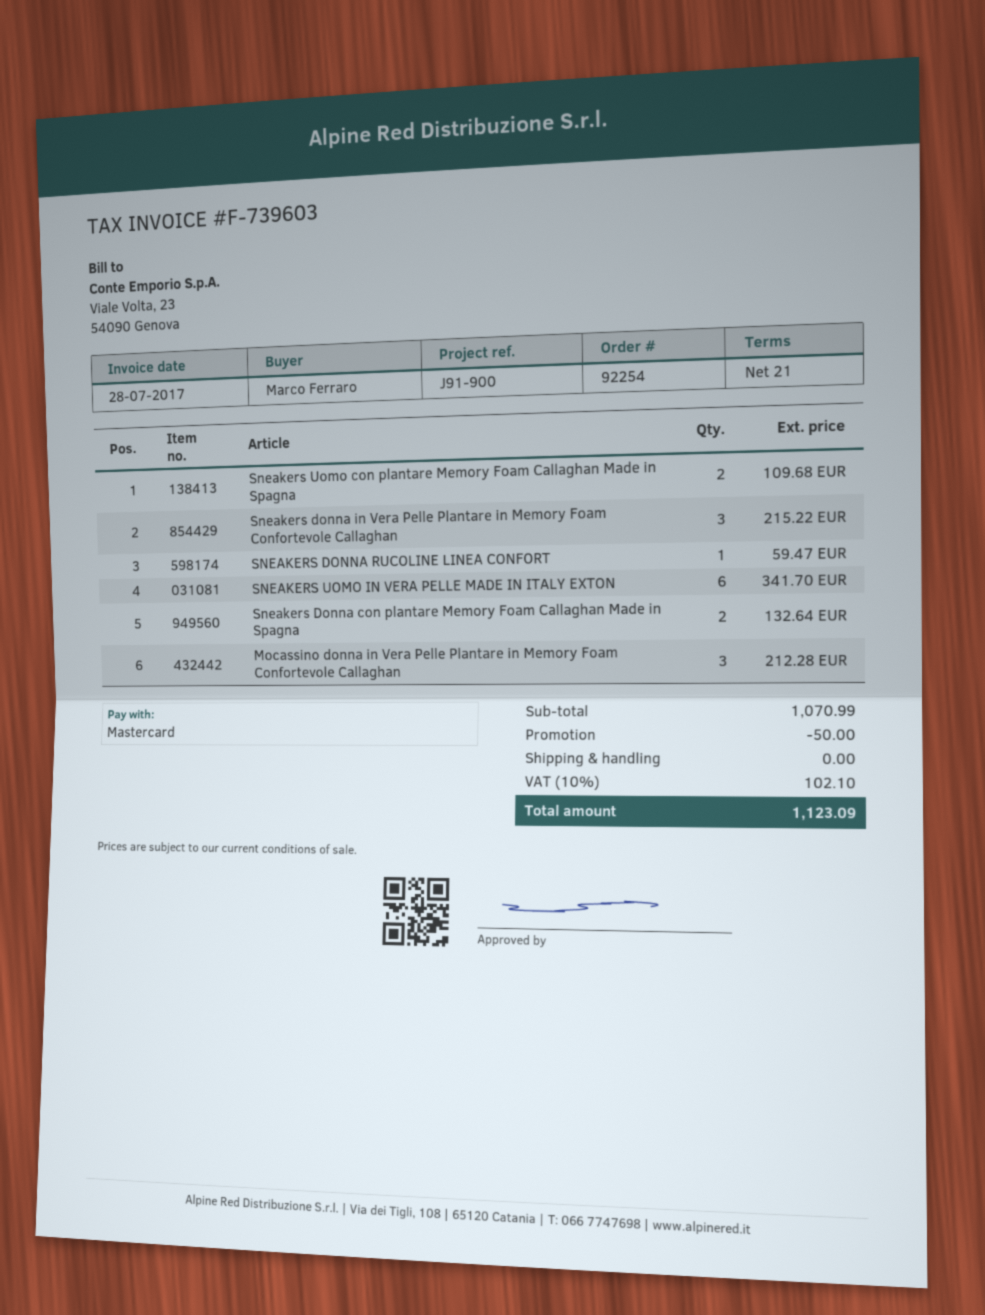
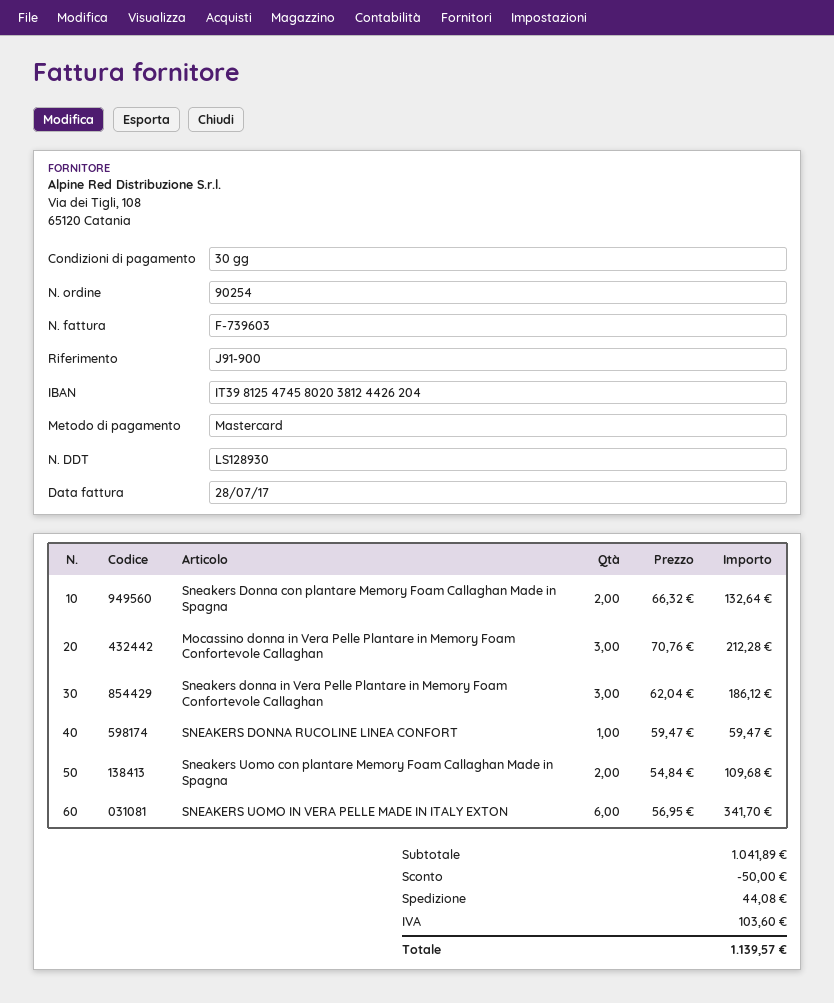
order number: 92254 -> 90254
payment terms: 21 days -> 30 days
Sneakers donna in Vera Pelle Plantare in Memory Foam Confortevole Callaghan: 3 for 215.22 -> 3 for 186.12
subtotal: 1070.99 -> 1041.89
shipping: 0.00 -> 44.08
tax: 102.10 -> 103.60
total: 1123.09 -> 1139.57

